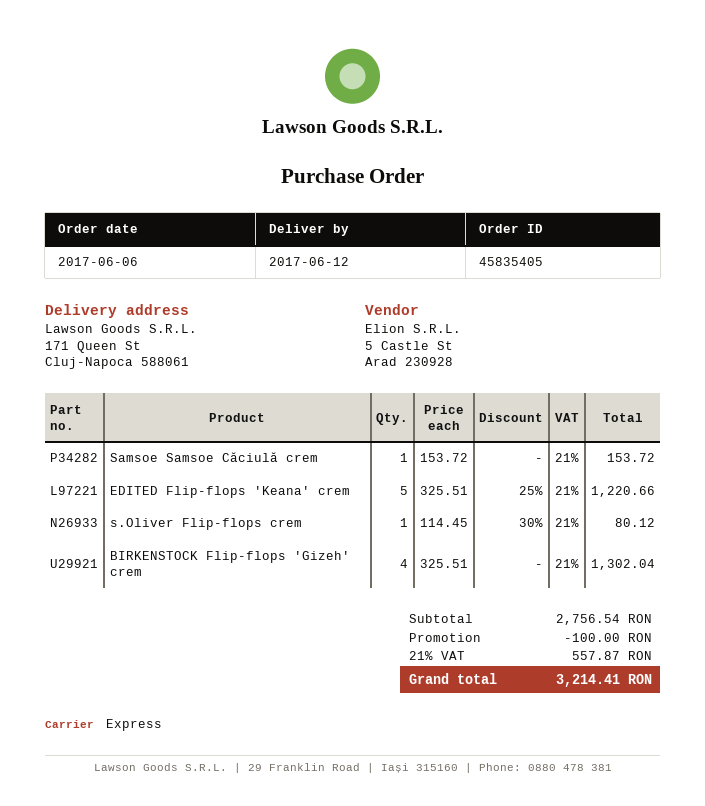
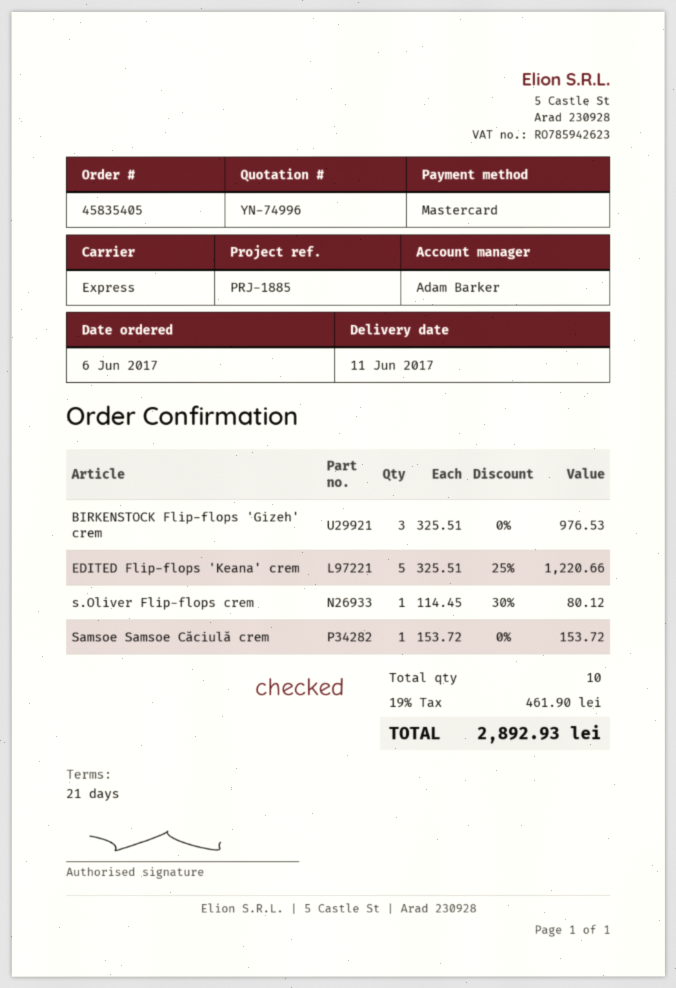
delivery date: 2017-06-12 -> 2017-06-11
BIRKENSTOCK Flip-flops 'Gizeh' crem: 4 x 325.51 = 1302.04 -> 3 x 325.51 = 976.53
discount: 100.00 -> none
tax: 21% = 557.87 -> 19% = 461.90
total: 3214.41 -> 2892.93

